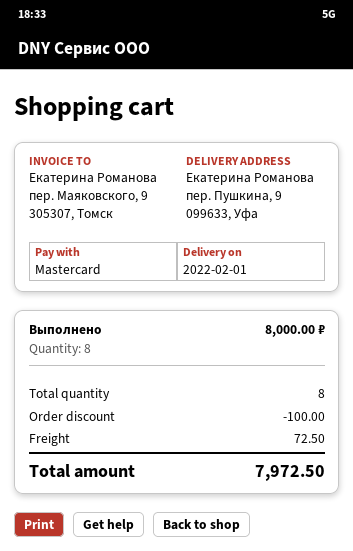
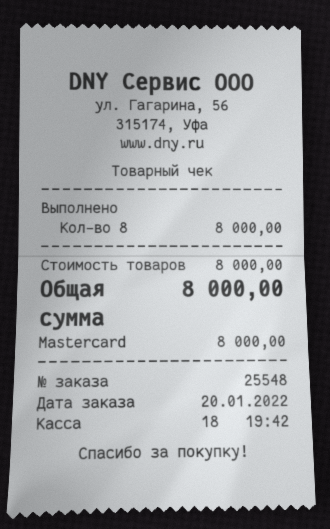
discount: 100.00 -> none
shipping: 72.50 -> none
total: 7972.50 -> 8000.00

